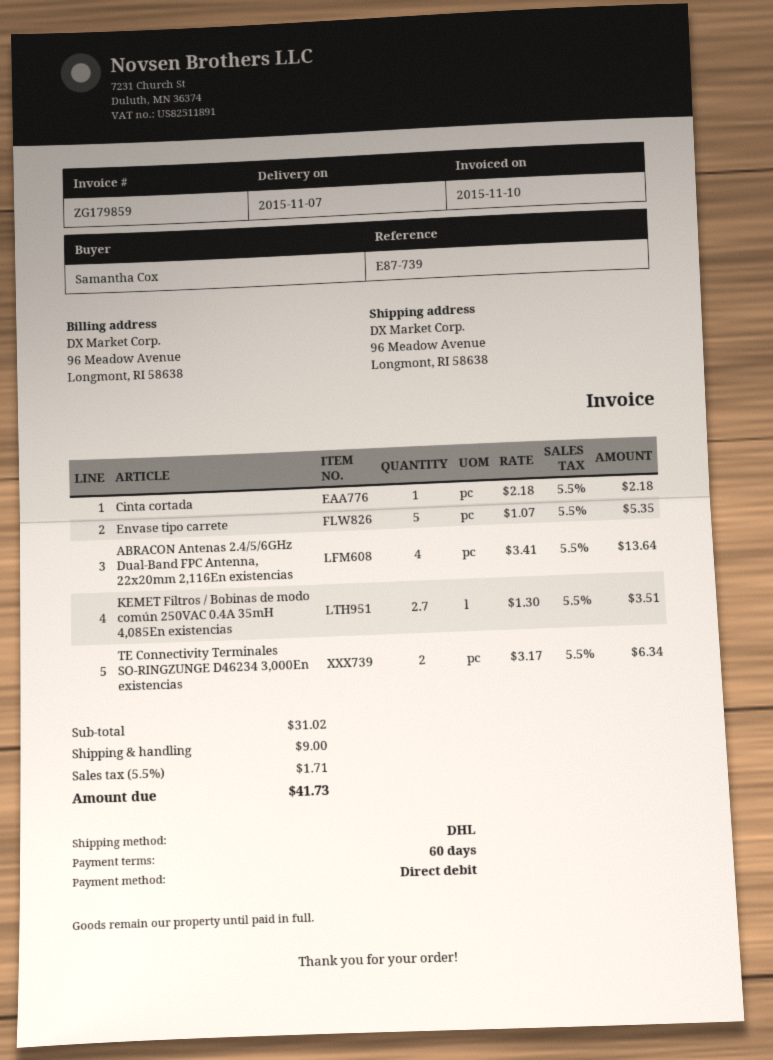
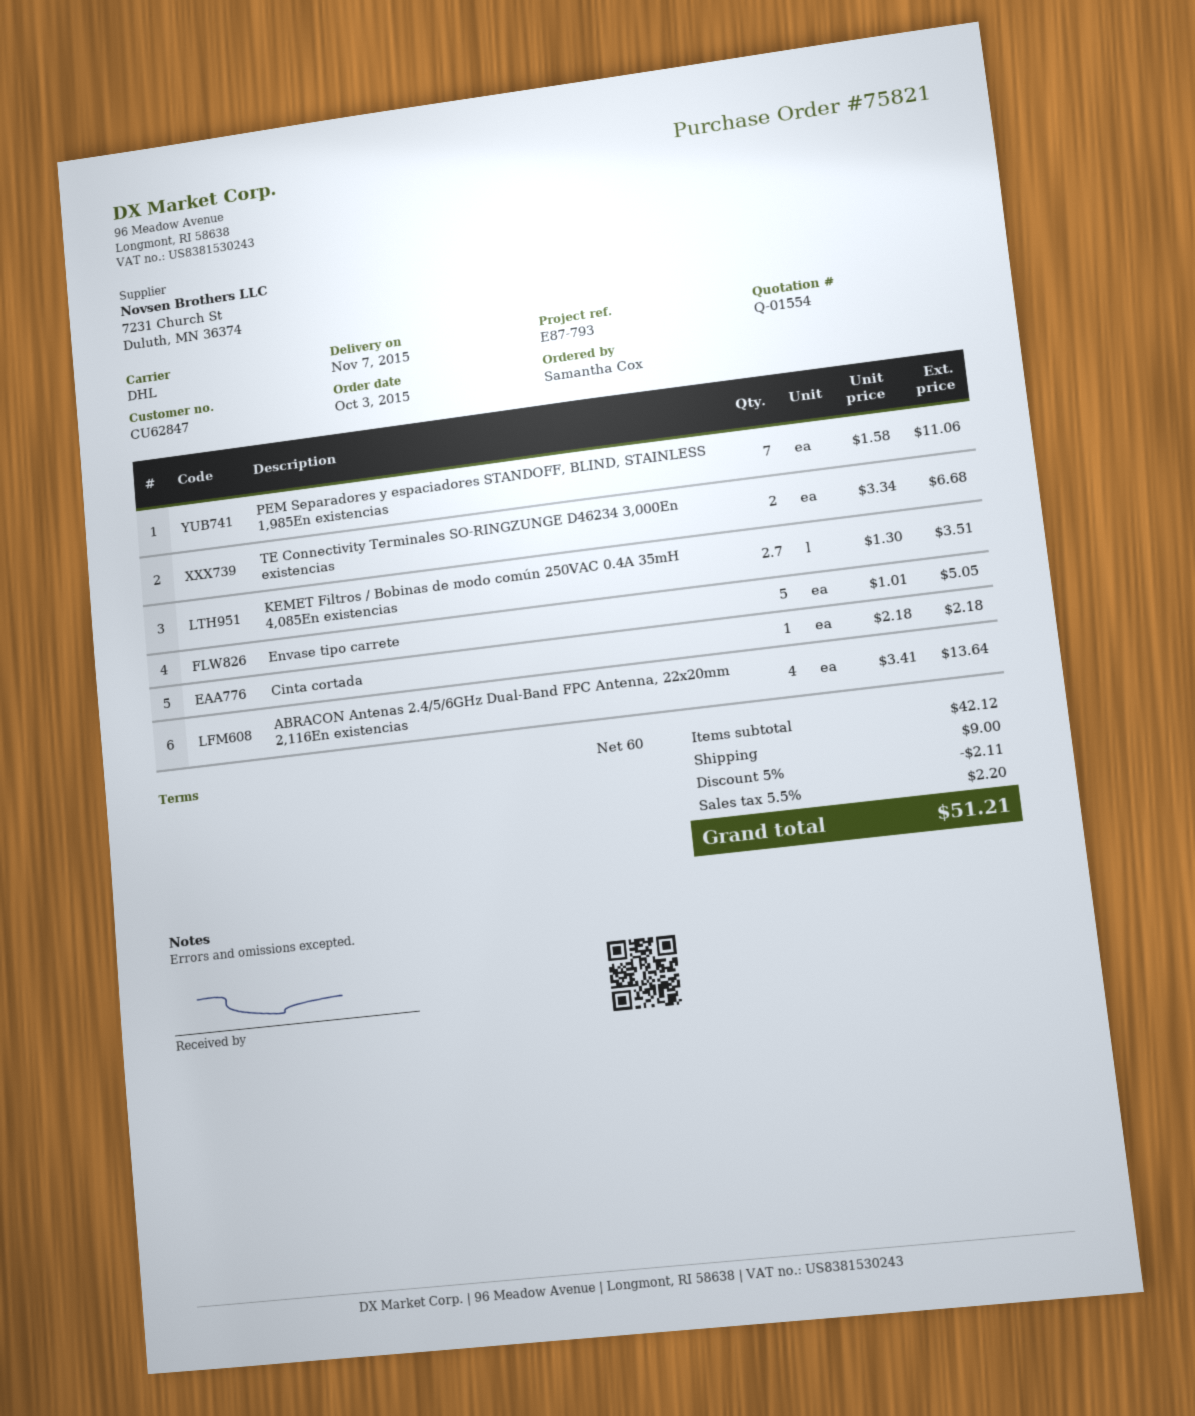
reference: E87-739 -> E87-793
Envase tipo carrete: 5 x 1.07 = 5.35 -> 5 x 1.01 = 5.05
TE Connectivity Terminales SO-RINGZUNGE D46234 3,000En existencias: 2 x 3.17 = 6.34 -> 2 x 3.34 = 6.68
PEM Separadores y espaciadores STANDOFF, BLIND, STAINLESS 1,985En existencias: none -> 7 x 1.58 = 11.06
subtotal: 31.02 -> 42.12
discount: none -> 5% = 2.11
tax: 5.5% = 1.71 -> 5.5% = 2.20
total: 41.73 -> 51.21

